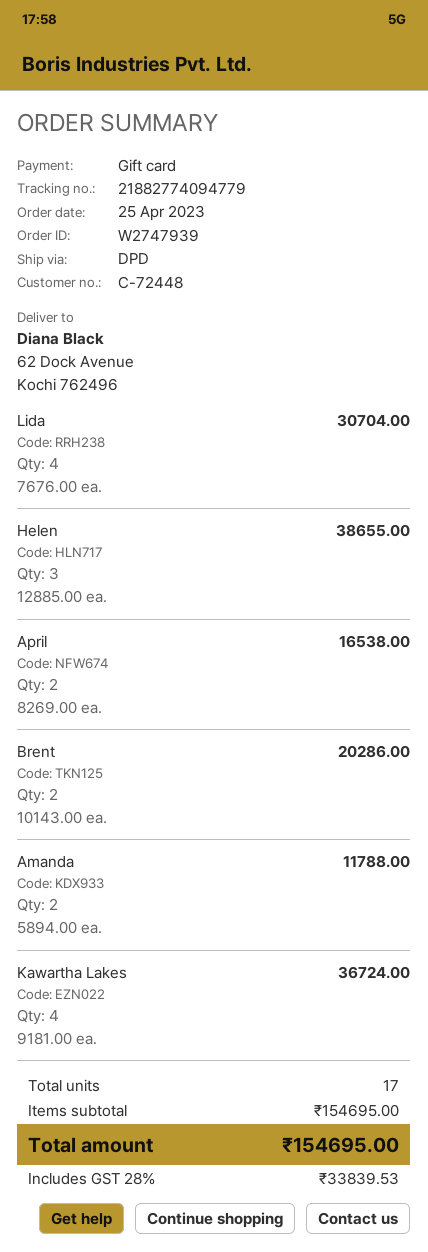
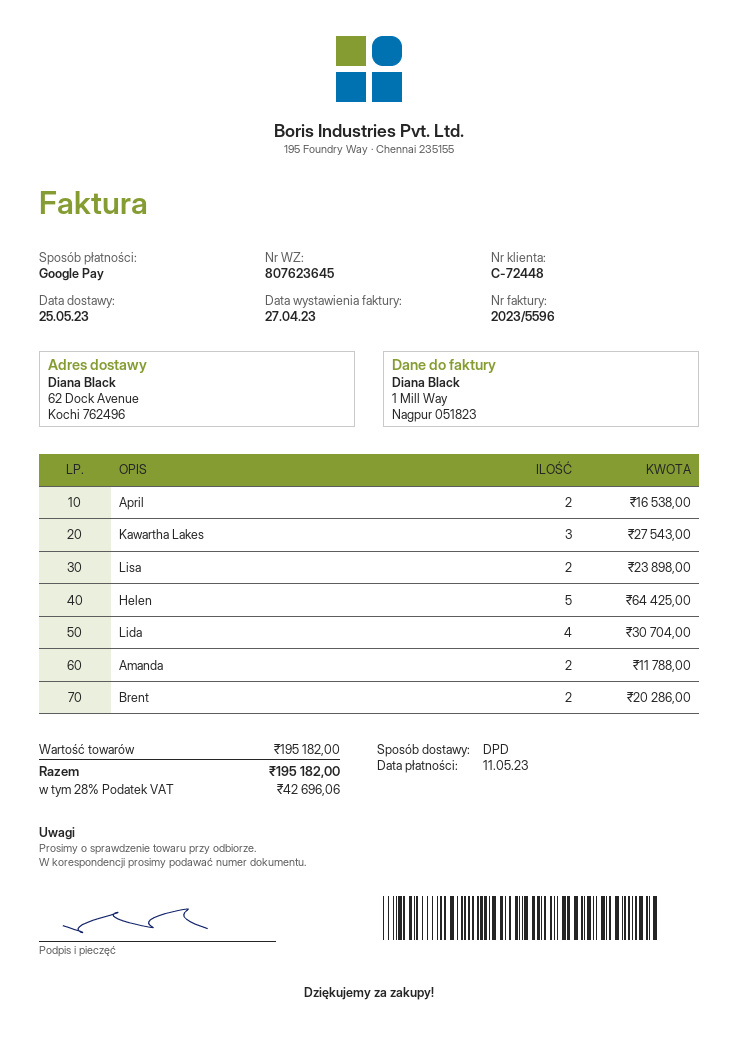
payment method: gift card -> Google Pay
Helen: 3 for 38655.00 -> 5 for 64425.00
Kawartha Lakes: 4 for 36724.00 -> 3 for 27543.00
Lisa: none -> 2 for 23898.00
subtotal: 154695.00 -> 195182.00
tax: 28% = 33839.53 -> 28% = 42696.06
total: 154695.00 -> 195182.00

